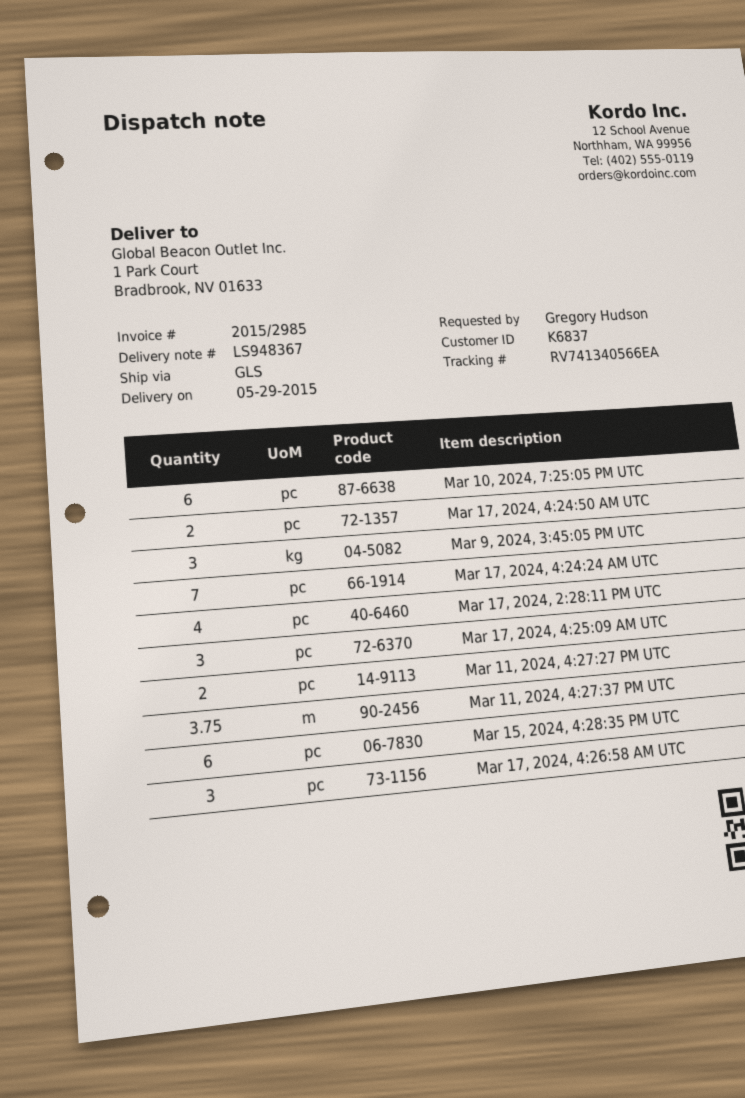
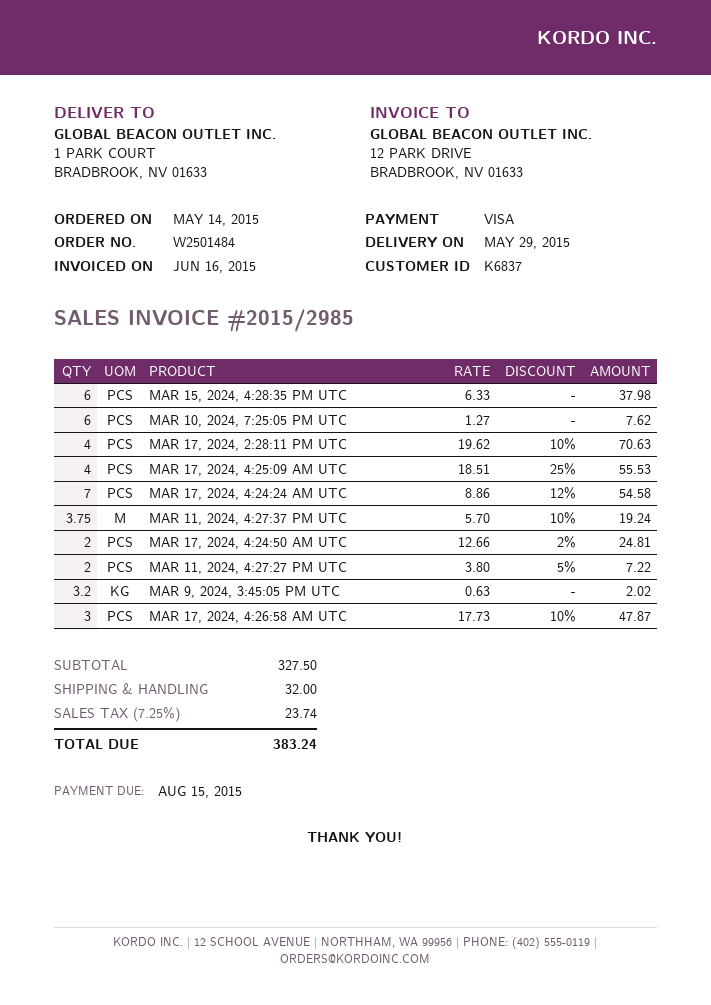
Mar 9, 2024, 3:45:05 PM UTC: 3 -> 3.2
Mar 17, 2024, 4:25:09 AM UTC: 3 -> 4

